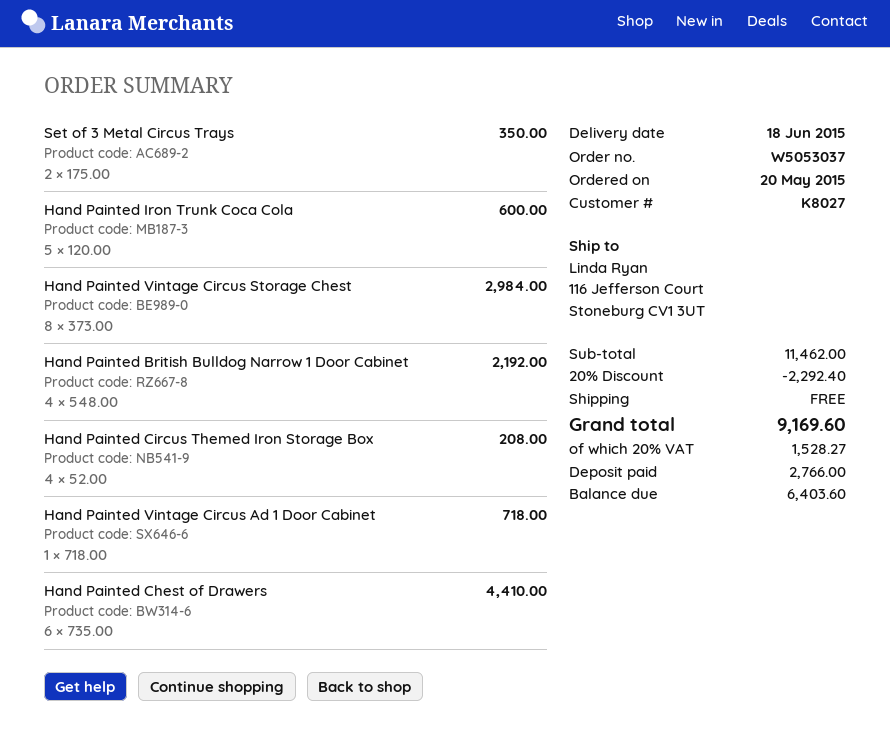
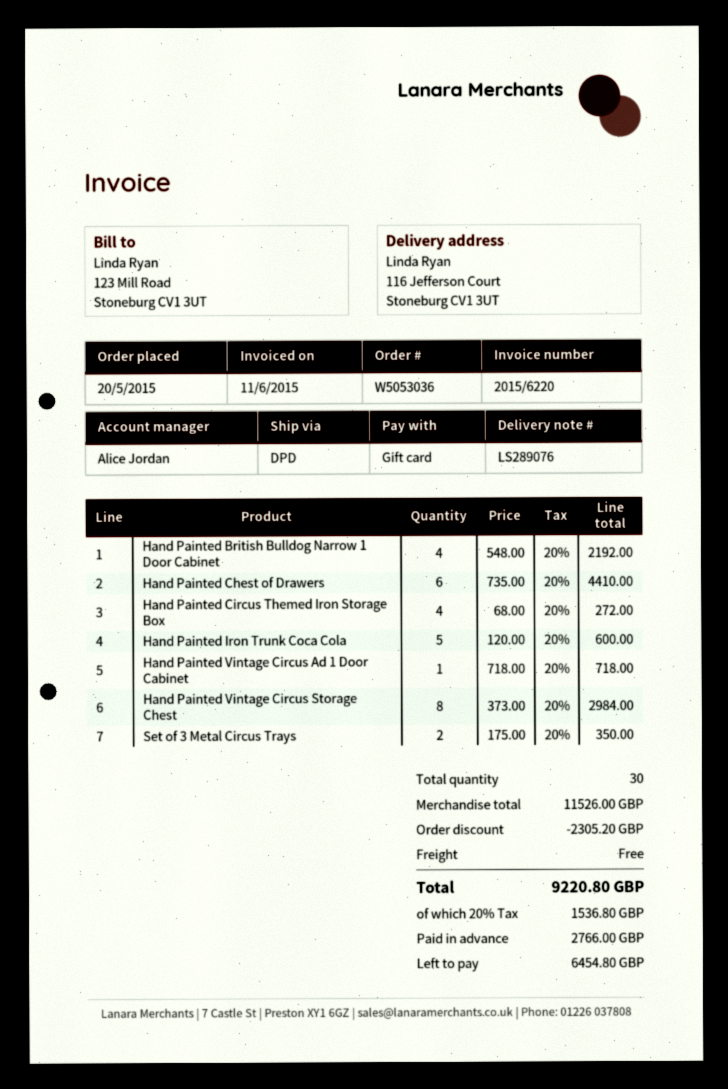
order number: W5053037 -> W5053036
Hand Painted Circus Themed Iron Storage Box: 4 x 52.00 = 208.00 -> 4 x 68.00 = 272.00
subtotal: 11462.00 -> 11526.00
discount: 2292.40 -> 2305.20
tax: 20% = 1528.27 -> 20% = 1536.80
total: 9169.60 -> 9220.80
balance: 6403.60 -> 6454.80

